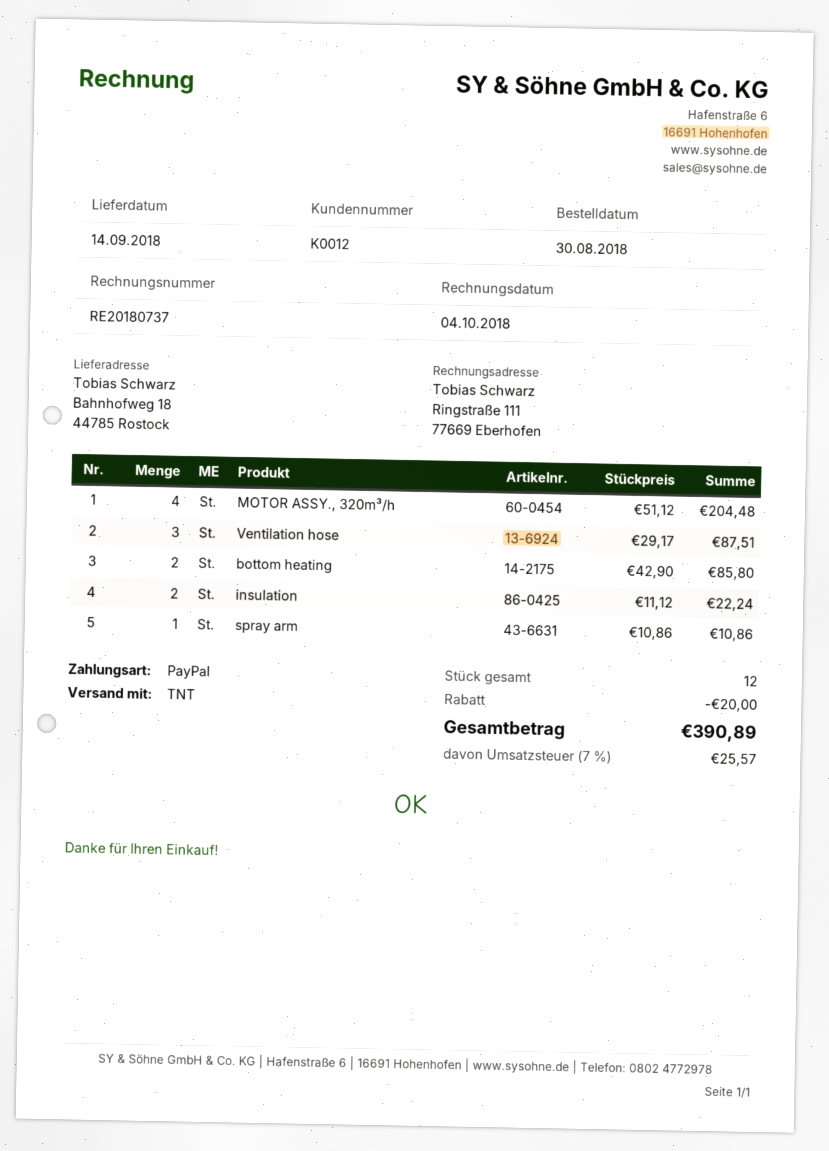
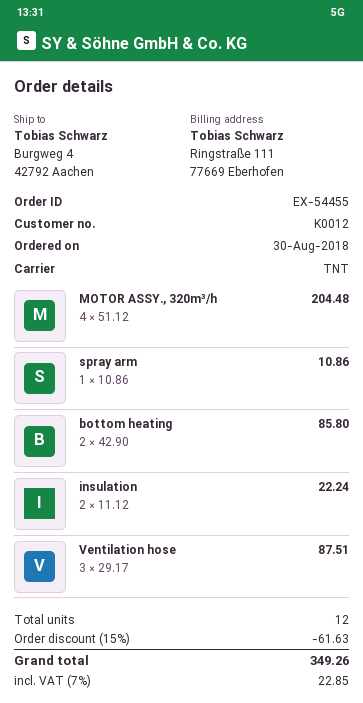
ship to: Bahnhofweg 18, 44785 Rostock -> Burgweg 4, 42792 Aachen
discount: 20.00 -> 61.63
tax: 7% = 25.57 -> 7% = 22.85
total: 390.89 -> 349.26

